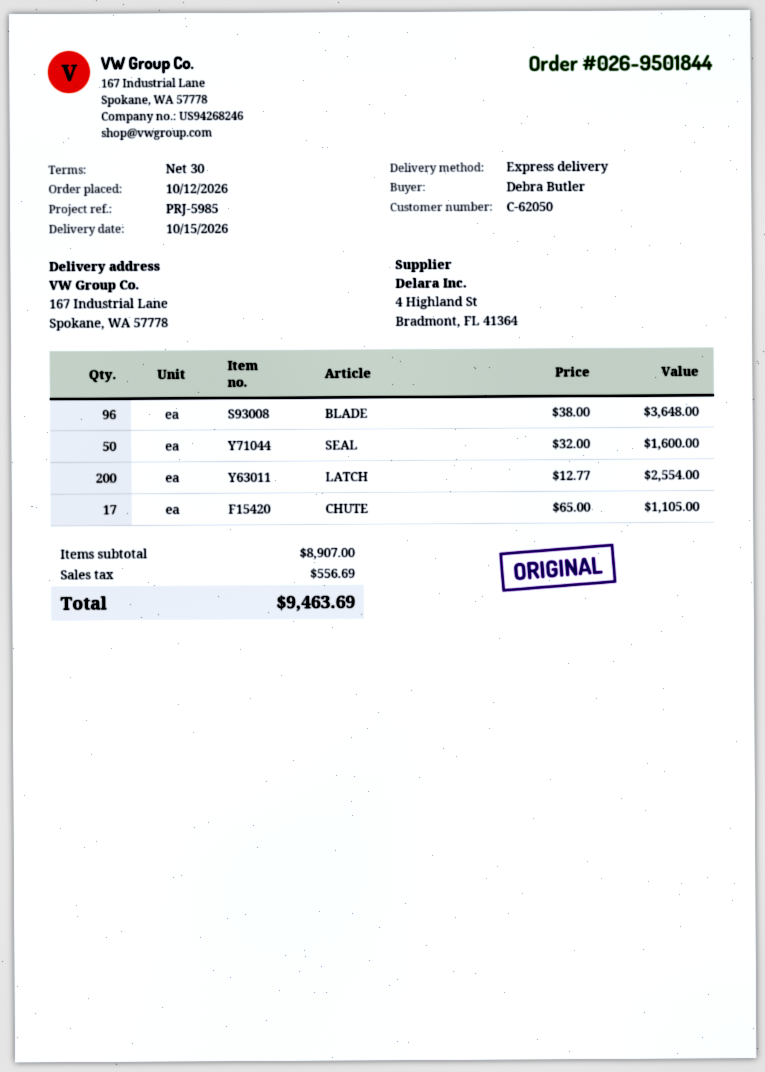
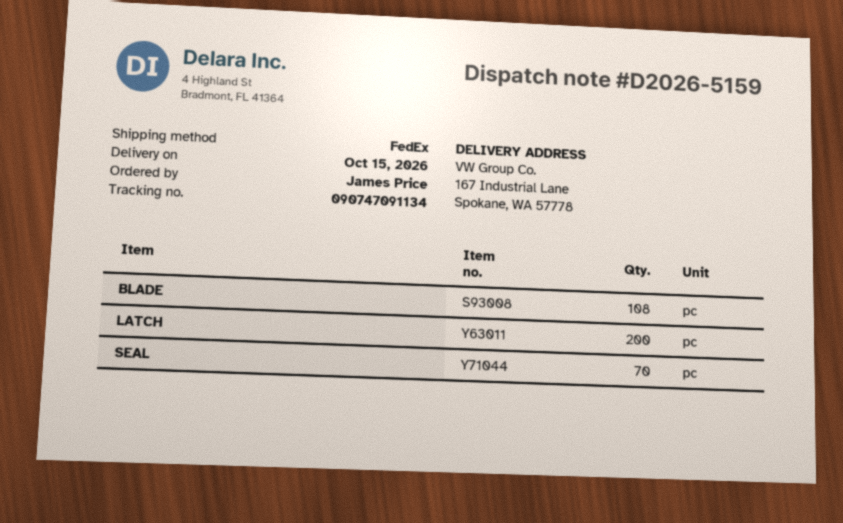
ordered by: Debra Butler -> James Price
shipping method: express -> FedEx
BLADE: 96 -> 108
SEAL: 50 -> 70
CHUTE: 17 -> none

